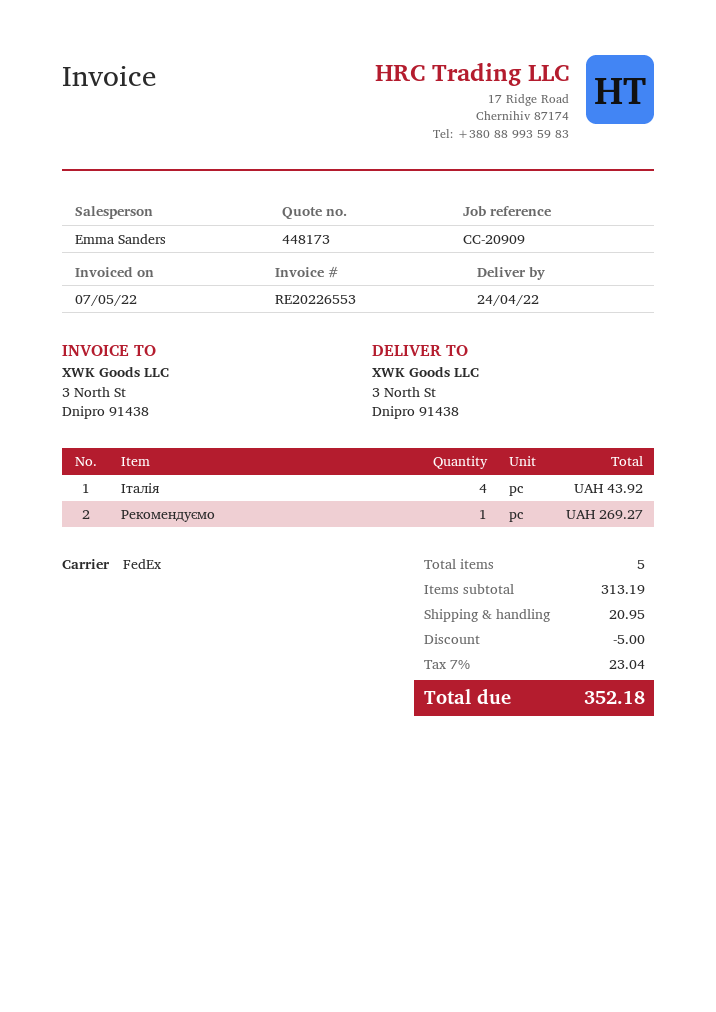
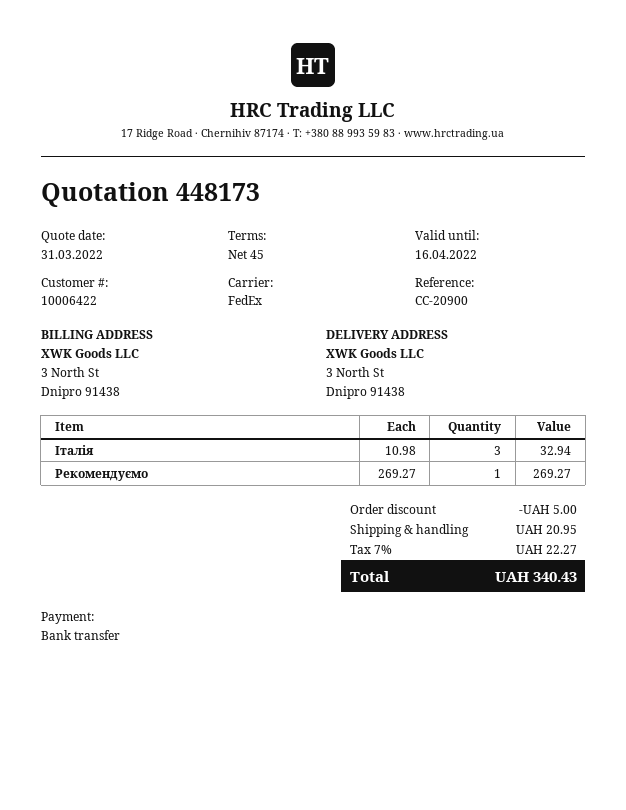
reference: CC-20909 -> CC-20900
Італія: 4 for 43.92 -> 3 for 32.94
tax: 7% = 23.04 -> 7% = 22.27
total: 352.18 -> 340.43

